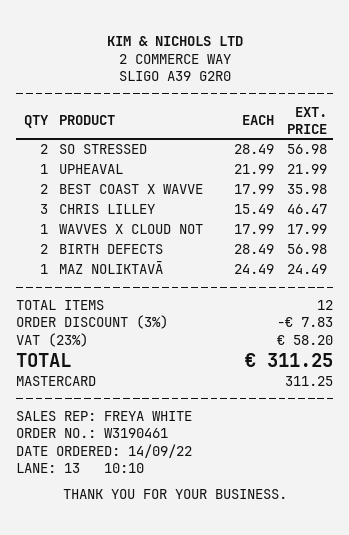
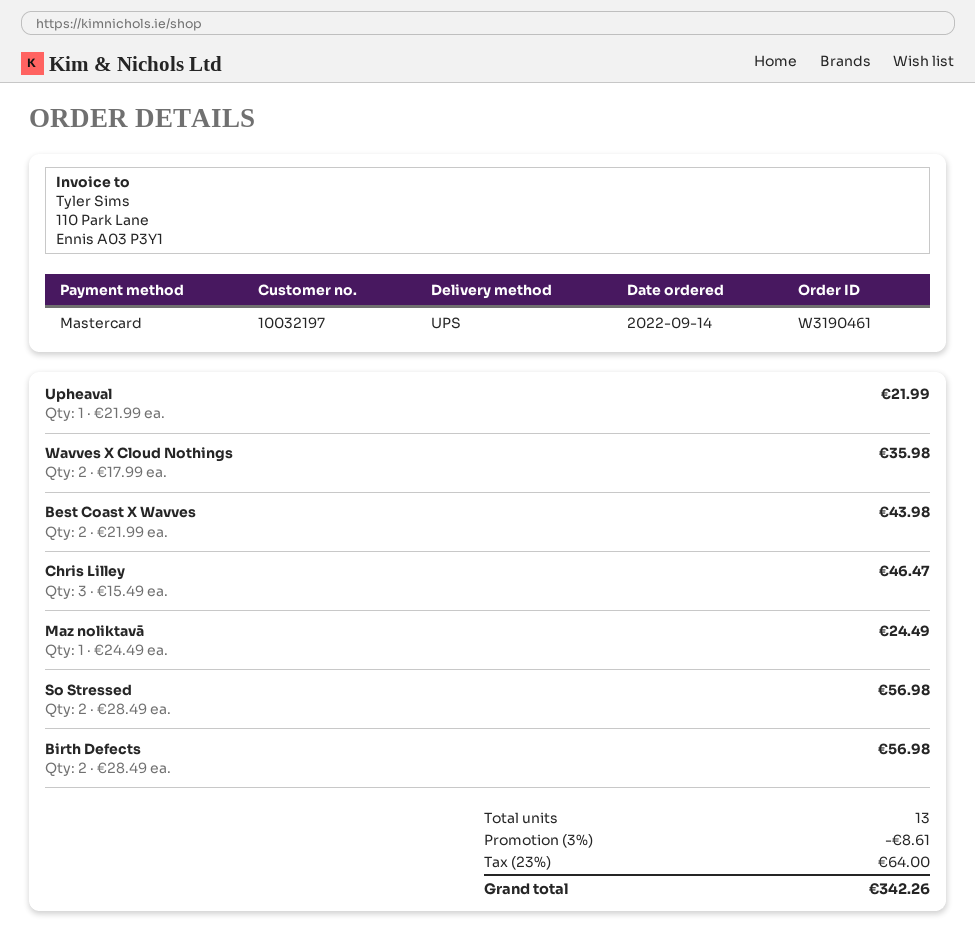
BEST COAST X WAVVE: 2 x 17.99 = 35.98 -> 2 x 21.99 = 43.98
WAVVES X CLOUD NOT: 1 x 17.99 = 17.99 -> 2 x 17.99 = 35.98
total quantity: 12 -> 13
discount: 3% = 7.83 -> 3% = 8.61
tax: 23% = 58.20 -> 23% = 64.00
total: 311.25 -> 342.26

